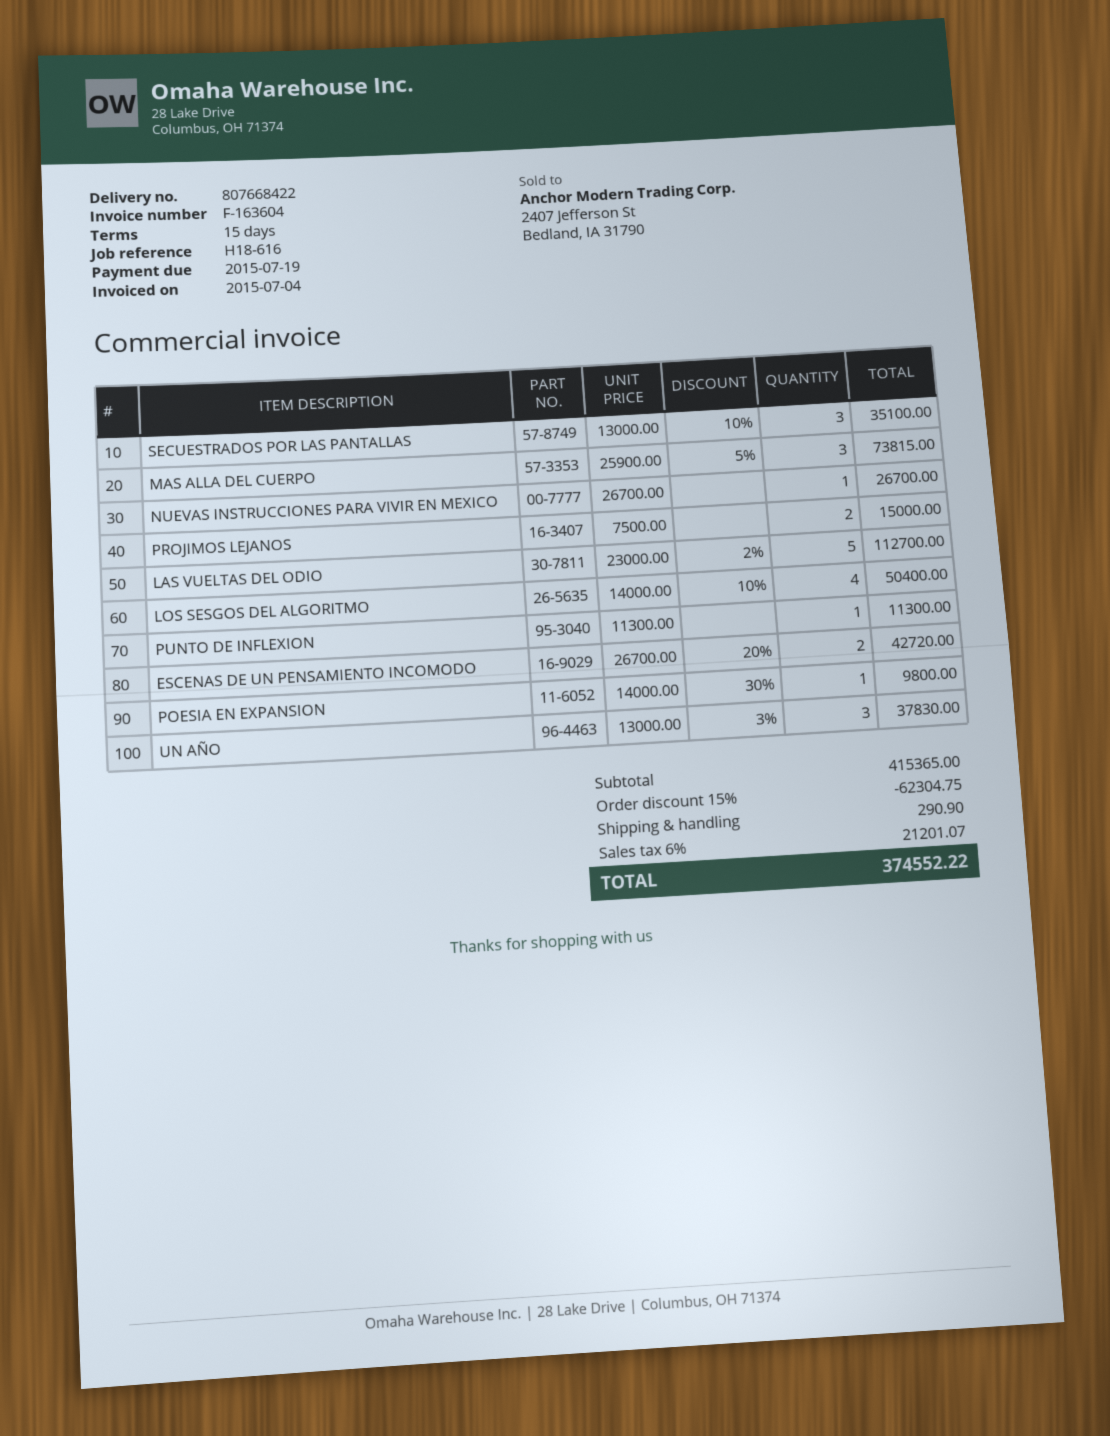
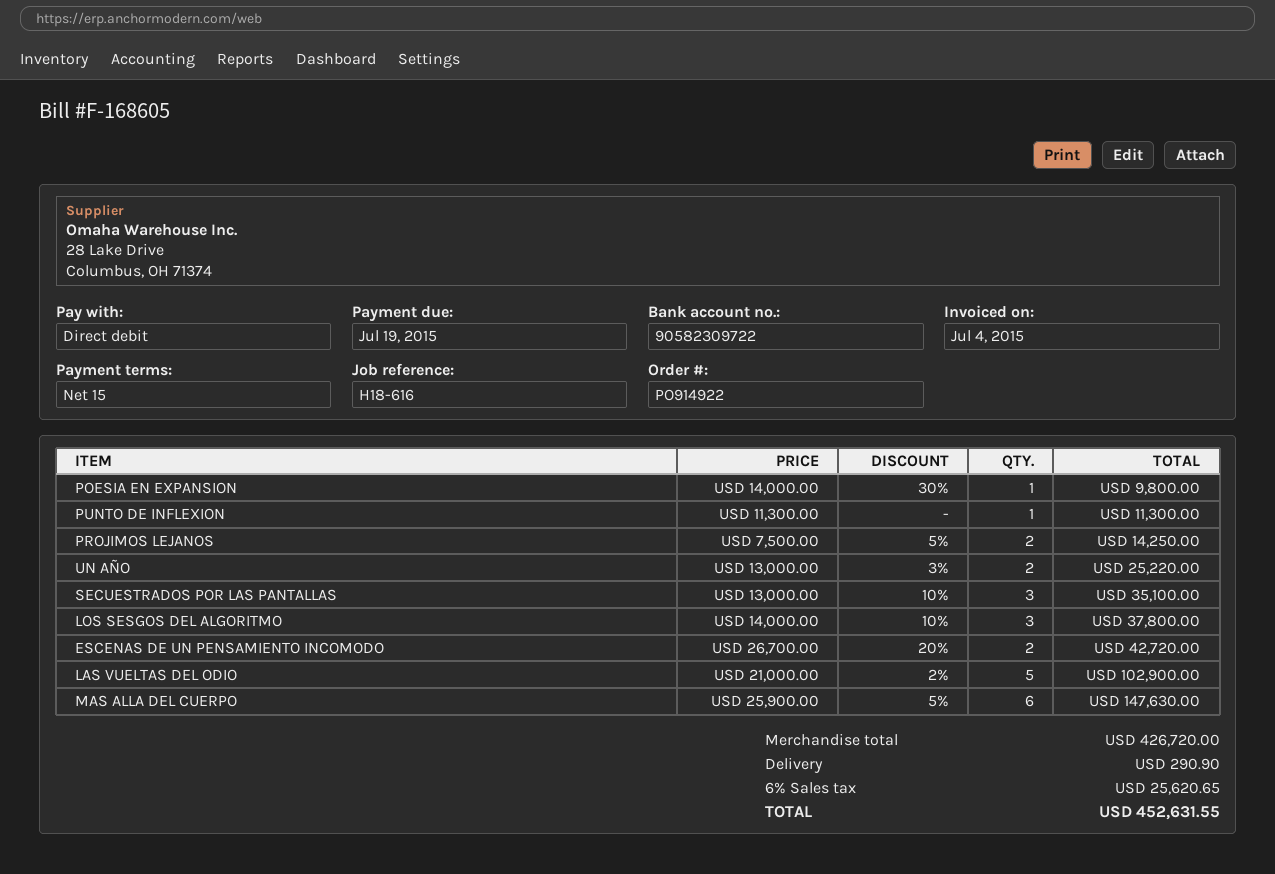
invoice number: F-163604 -> F-168605
MAS ALLA DEL CUERPO: 3 x 25900.00 - 5% = 73815.00 -> 6 x 25900.00 - 5% = 147630.00
NUEVAS INSTRUCCIONES PARA VIVIR EN MEXICO: 1 x 26700.00 = 26700.00 -> none
PROJIMOS LEJANOS: 2 x 7500.00 = 15000.00 -> 2 x 7500.00 - 5% = 14250.00
LAS VUELTAS DEL ODIO: 5 x 23000.00 - 2% = 112700.00 -> 5 x 21000.00 - 2% = 102900.00
LOS SESGOS DEL ALGORITMO: 4 x 14000.00 - 10% = 50400.00 -> 3 x 14000.00 - 10% = 37800.00
UN AÑO: 3 x 13000.00 - 3% = 37830.00 -> 2 x 13000.00 - 3% = 25220.00
subtotal: 415365.00 -> 426720.00
discount: 15% = 62304.75 -> none
tax: 6% = 21201.07 -> 6% = 25620.65
total: 374552.22 -> 452631.55

